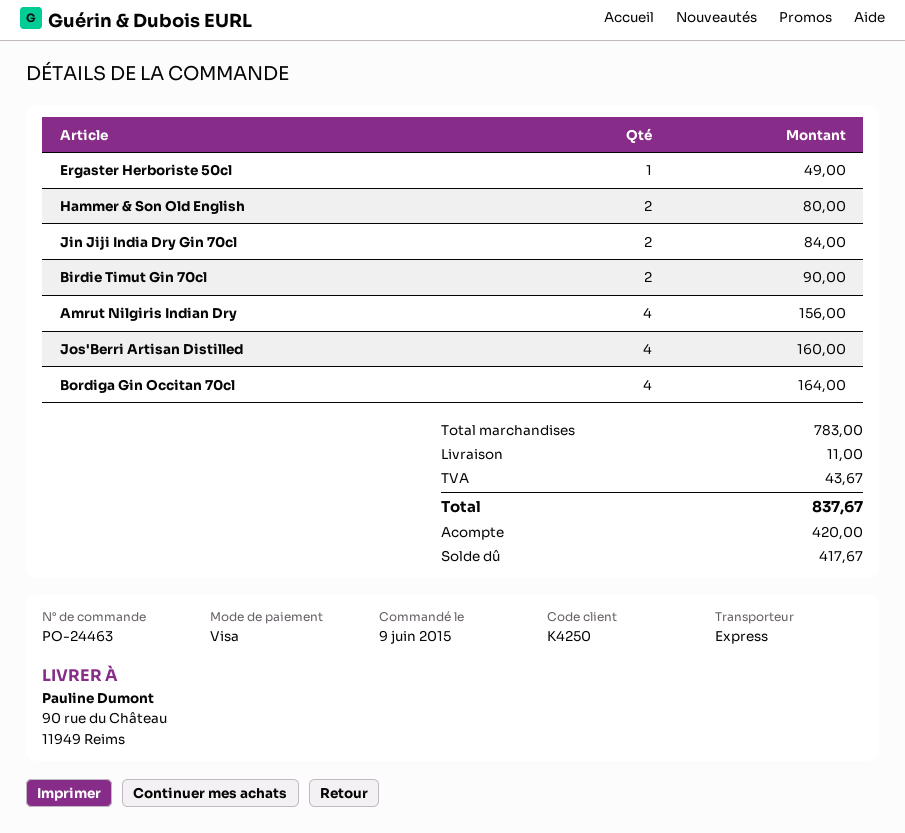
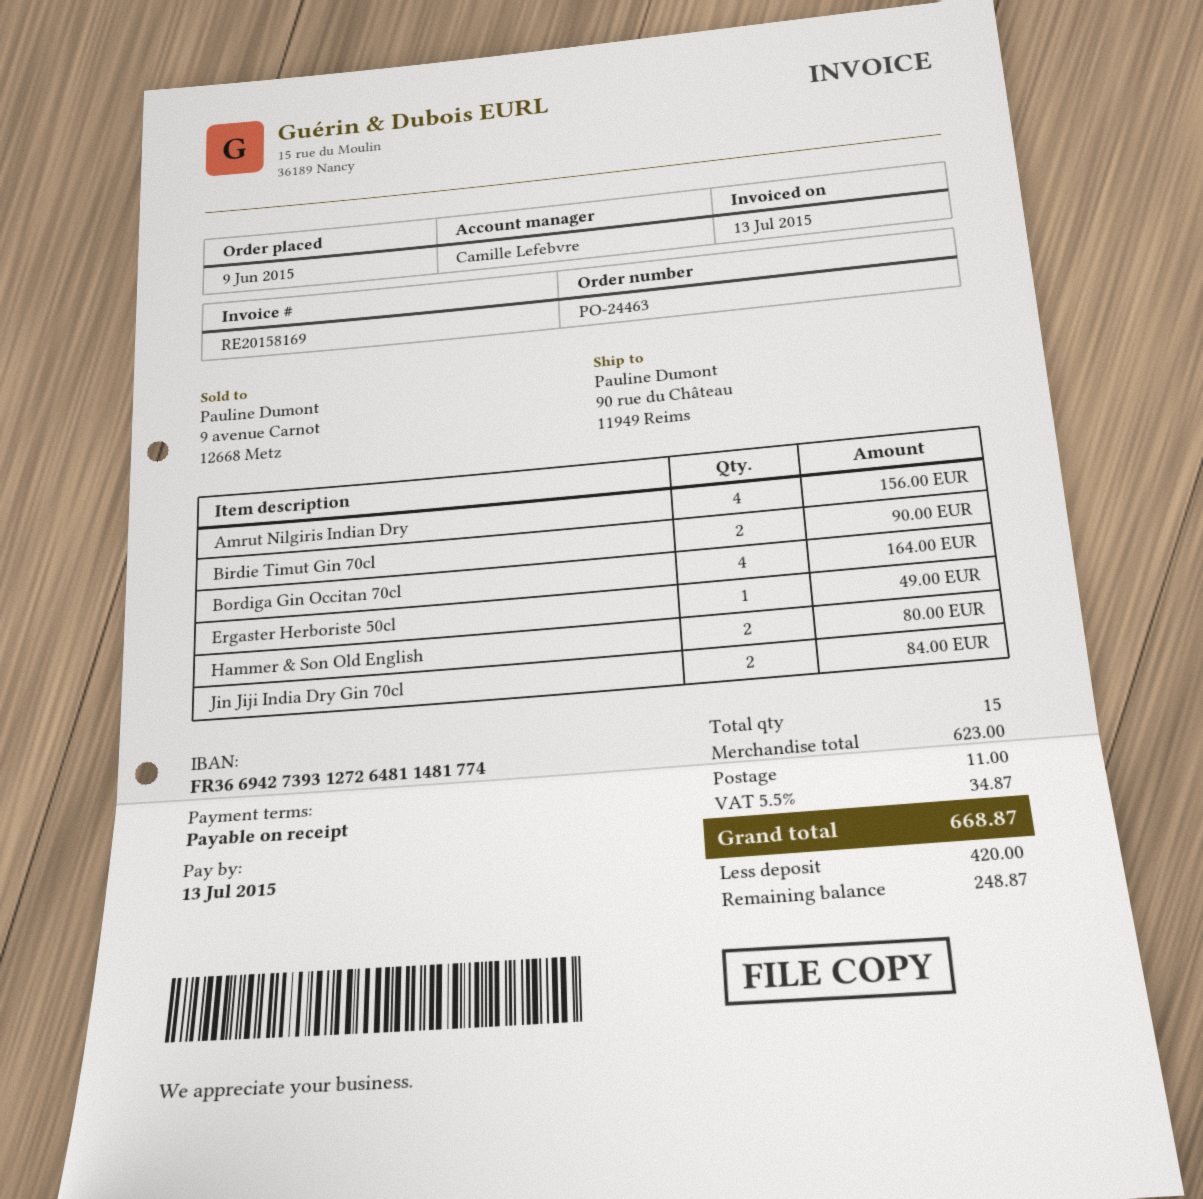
Jos'Berri Artisan Distilled: 4 for 160.00 -> none
subtotal: 783.00 -> 623.00
tax: 43.67 -> 34.87
total: 837.67 -> 668.87
balance: 417.67 -> 248.87

